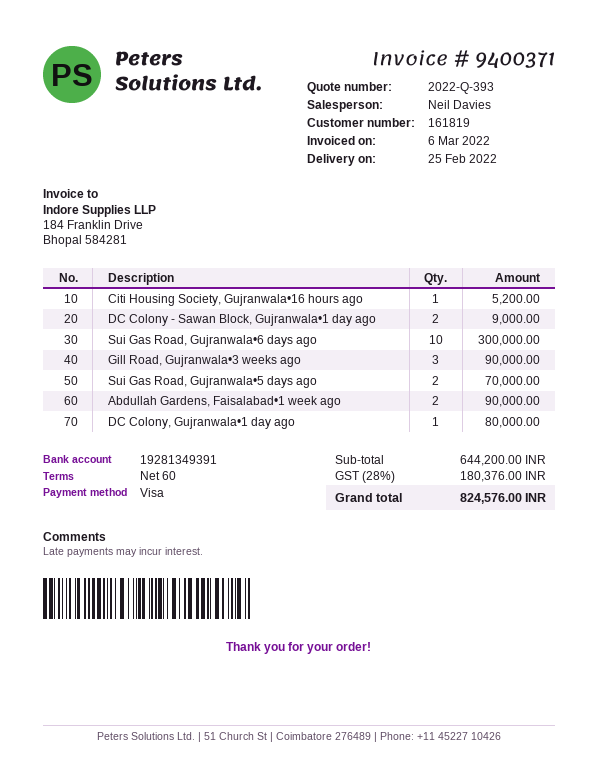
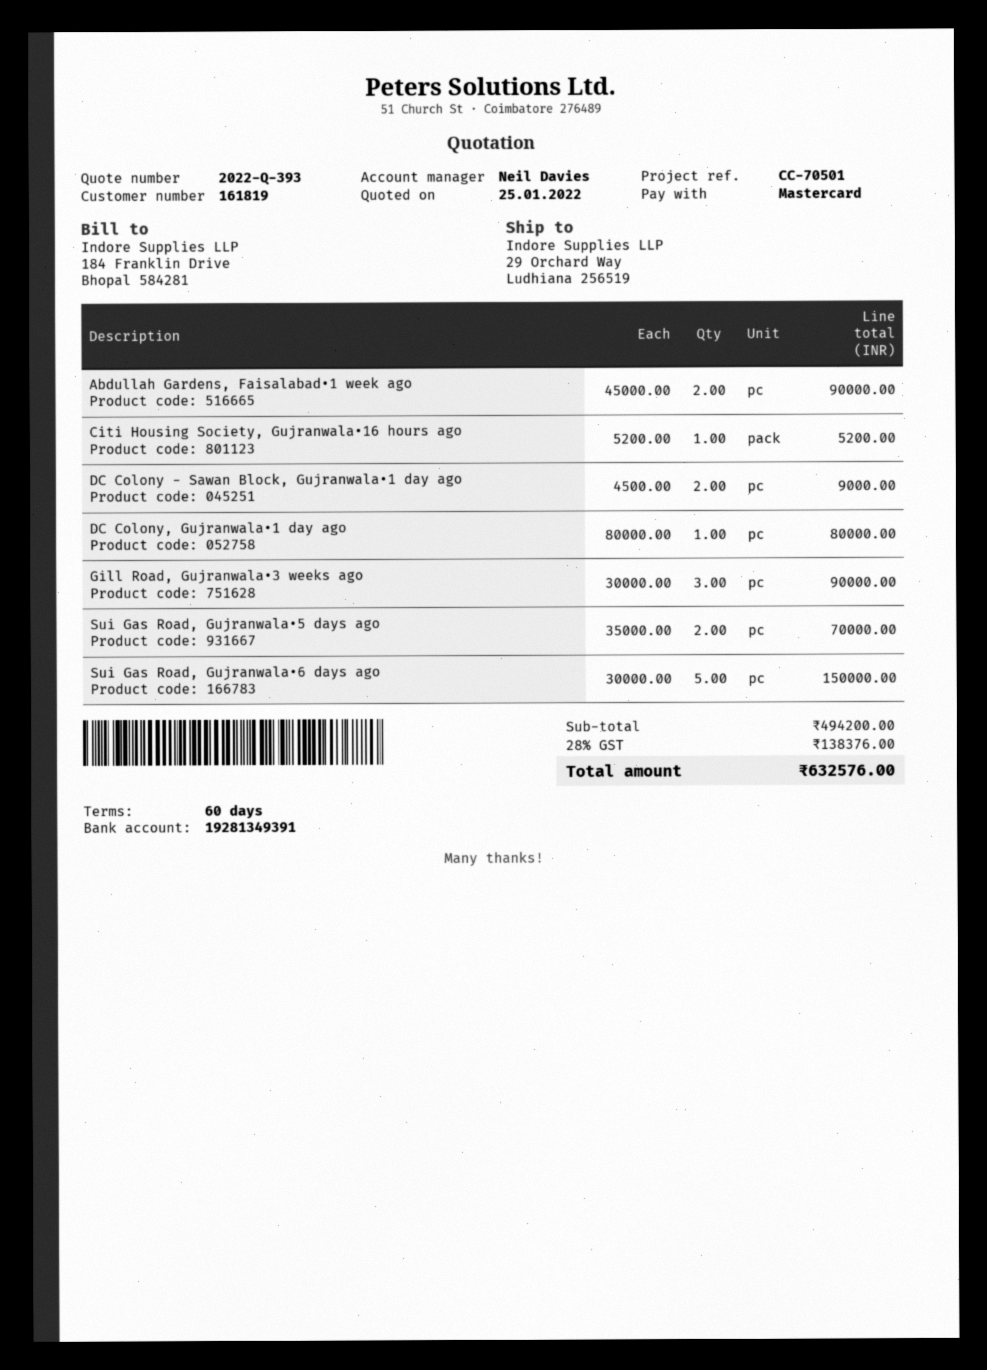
payment method: Visa -> Mastercard
Sui Gas Road, Gujranwala•6 days ago: 10 for 300000.00 -> 5 for 150000.00
subtotal: 644200.00 -> 494200.00
tax: 28% = 180376.00 -> 28% = 138376.00
total: 824576.00 -> 632576.00

